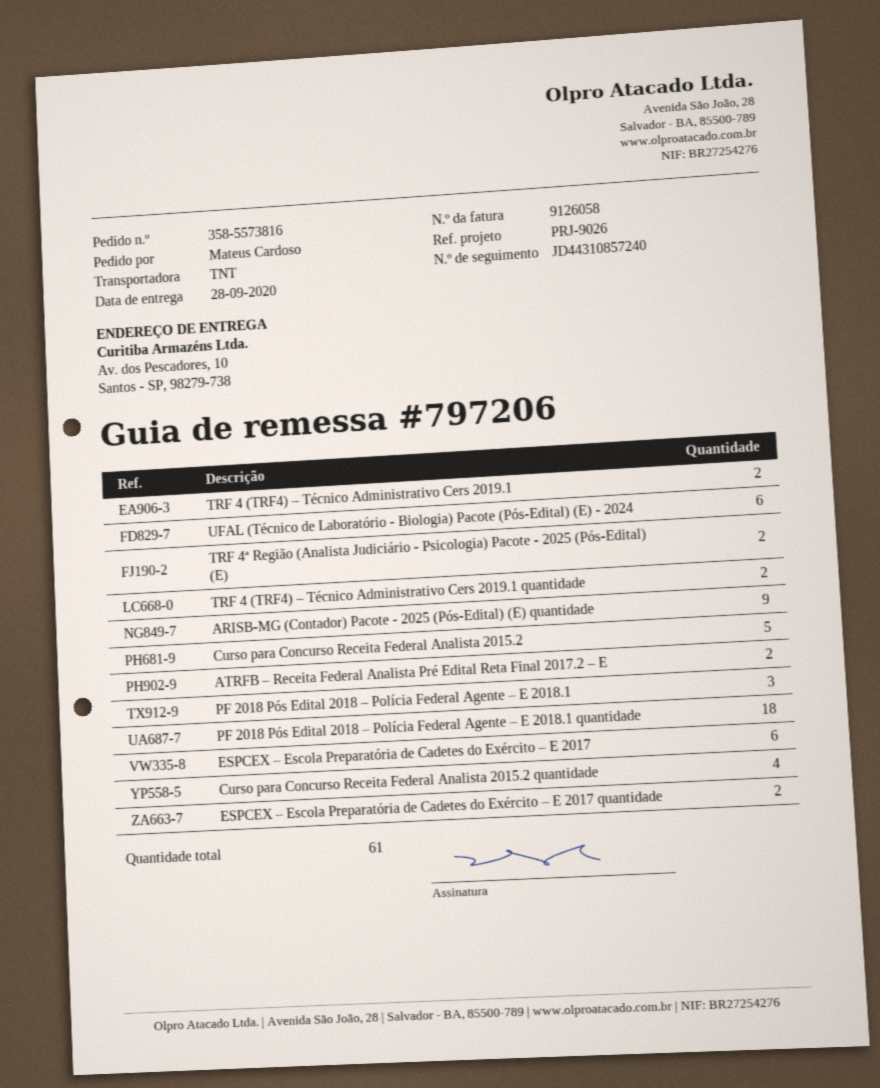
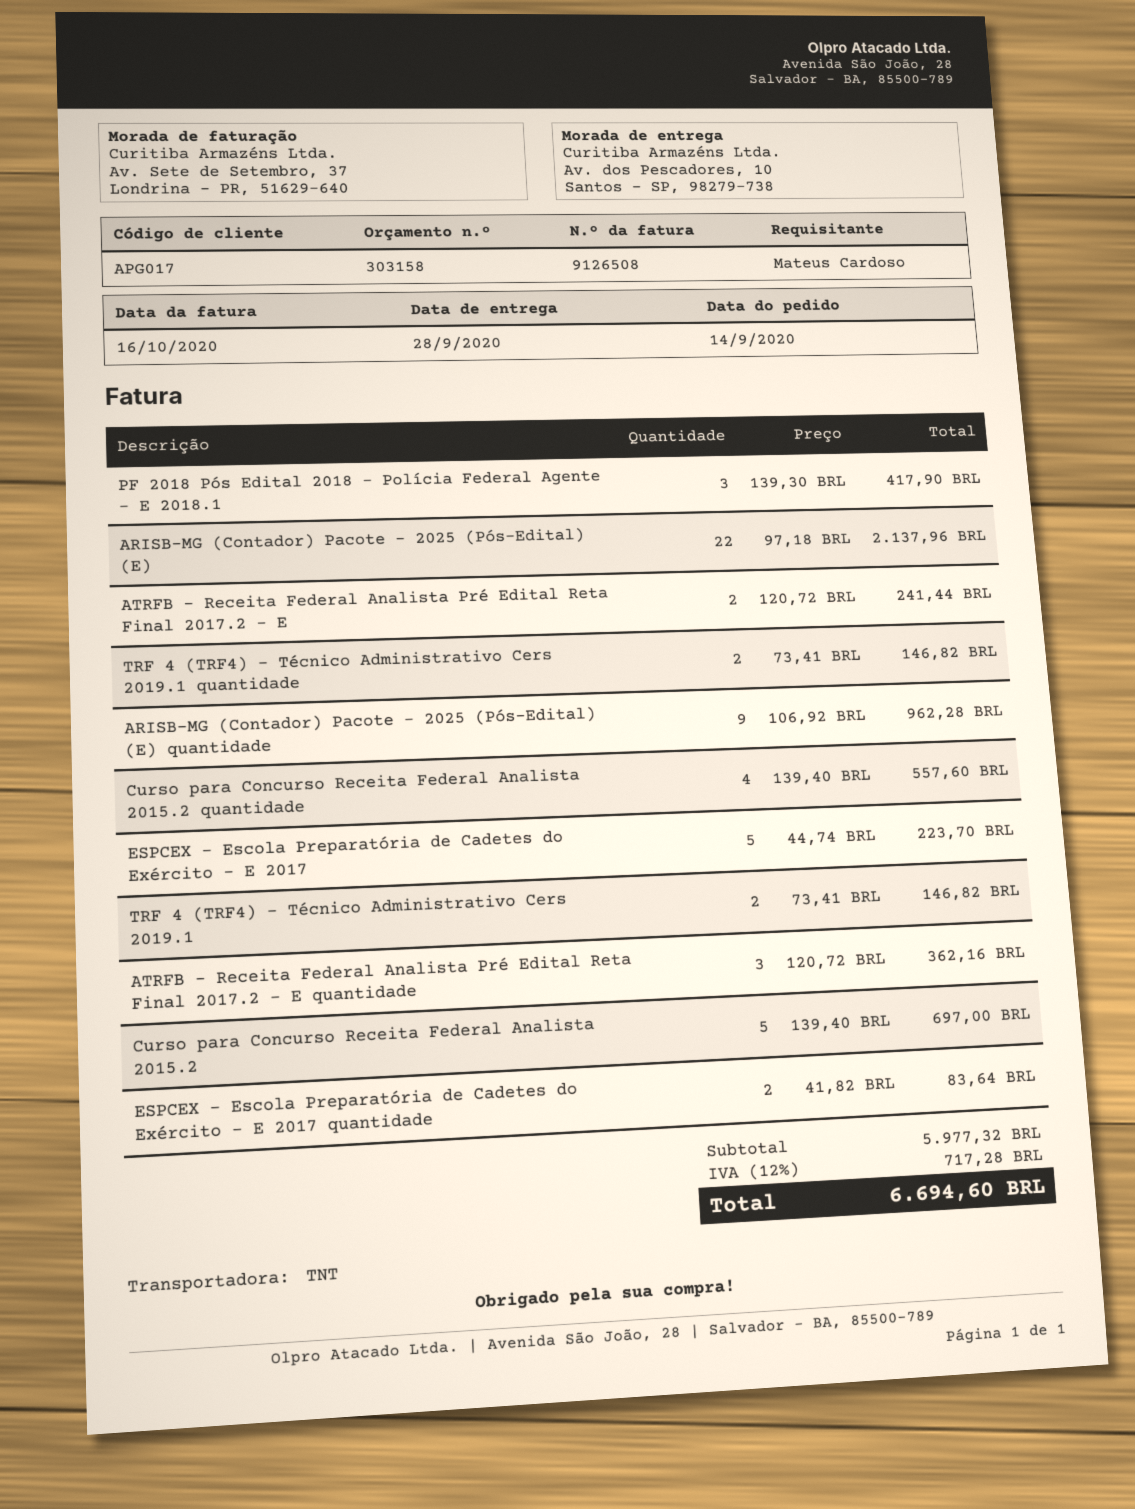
invoice number: 9126058 -> 9126508
UFAL (Técnico de Laboratório - Biologia) Pacote (Pós-Edital) (E) - 2024: 6 -> none
TRF 4ª Região (Analista Judiciário - Psicologia) Pacote - 2025 (Pós-Edital) (E): 2 -> none
PF 2018 Pós Edital 2018 – Polícia Federal Agente – E 2018.1 quantidade: 18 -> none
ESPCEX – Escola Preparatória de Cadetes do Exército – E 2017: 6 -> 5
ARISB-MG (Contador) Pacote - 2025 (Pós-Edital) (E): none -> 22
ATRFB – Receita Federal Analista Pré Edital Reta Final 2017.2 – E quantidade: none -> 3

